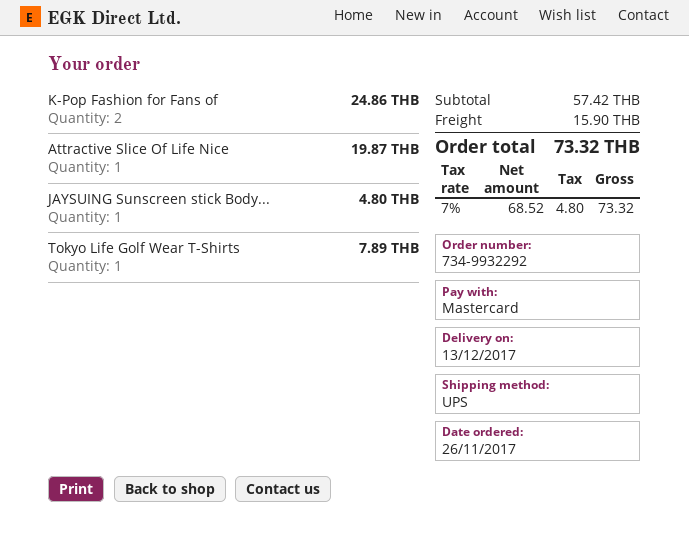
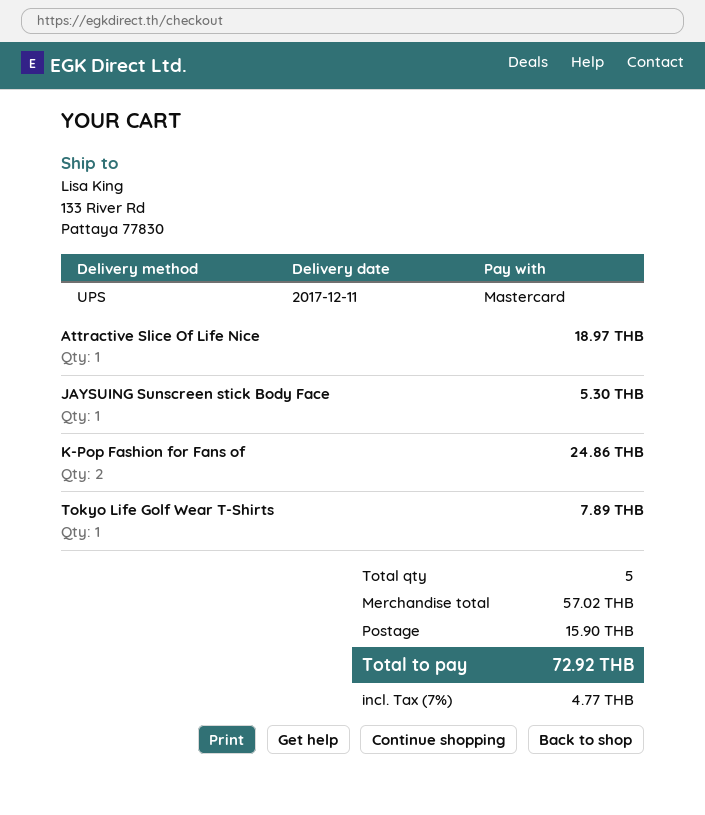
delivery date: 2017-12-13 -> 2017-12-11
Attractive Slice Of Life Nice: 1 for 19.87 -> 1 for 18.97
JAYSUING Sunscreen stick Body...: 1 for 4.80 -> 1 for 5.30
subtotal: 57.42 -> 57.02
tax: 7% = 4.80 -> 7% = 4.77
total: 73.32 -> 72.92

